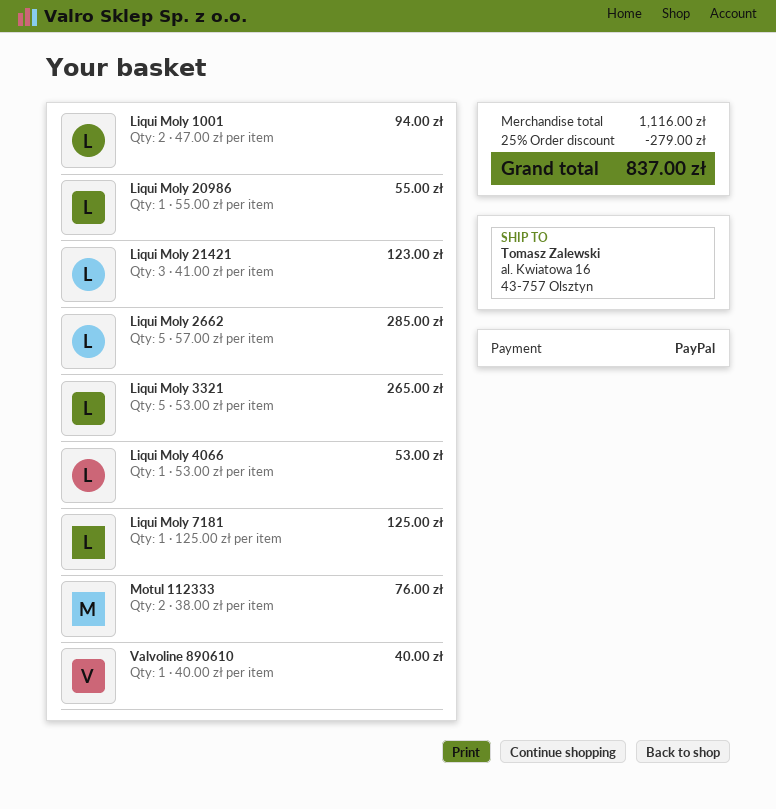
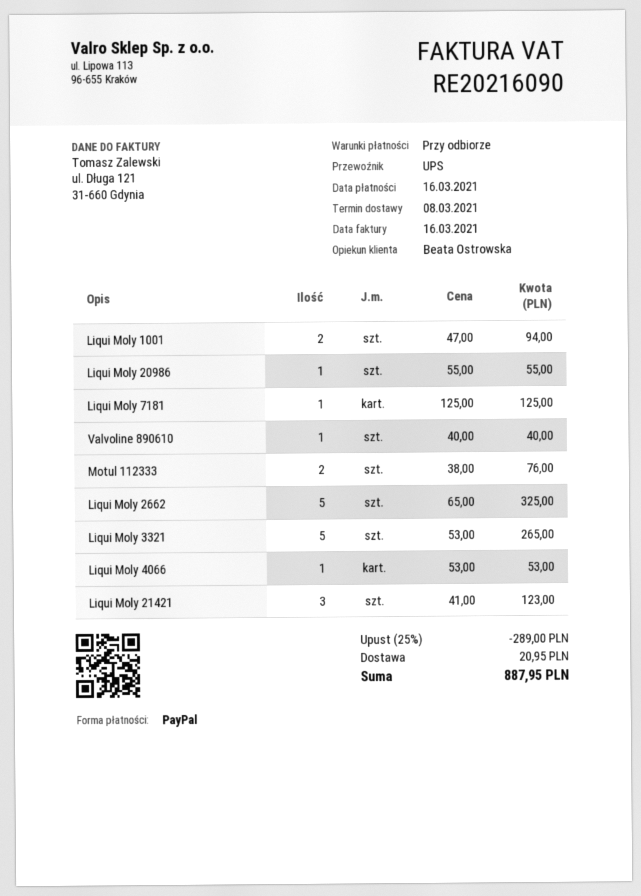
Liqui Moly 2662: 5 x 57.00 = 285.00 -> 5 x 65.00 = 325.00
discount: 25% = 279.00 -> 25% = 289.00
shipping: none -> 20.95
total: 837.00 -> 887.95

